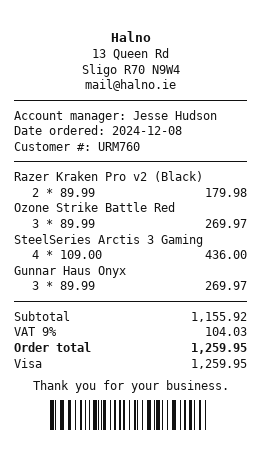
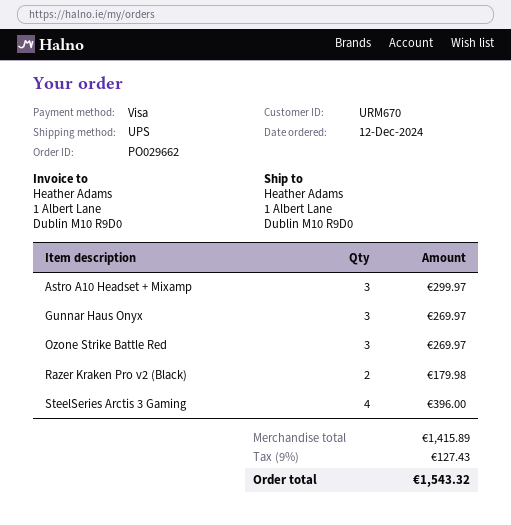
order date: 2024-12-08 -> 2024-12-12
customer number: URM760 -> URM670
SteelSeries Arctis 3 Gaming: 4 for 436.00 -> 4 for 396.00
Astro A10 Headset + Mixamp: none -> 3 for 299.97
subtotal: 1155.92 -> 1415.89
tax: 9% = 104.03 -> 9% = 127.43
total: 1259.95 -> 1543.32

